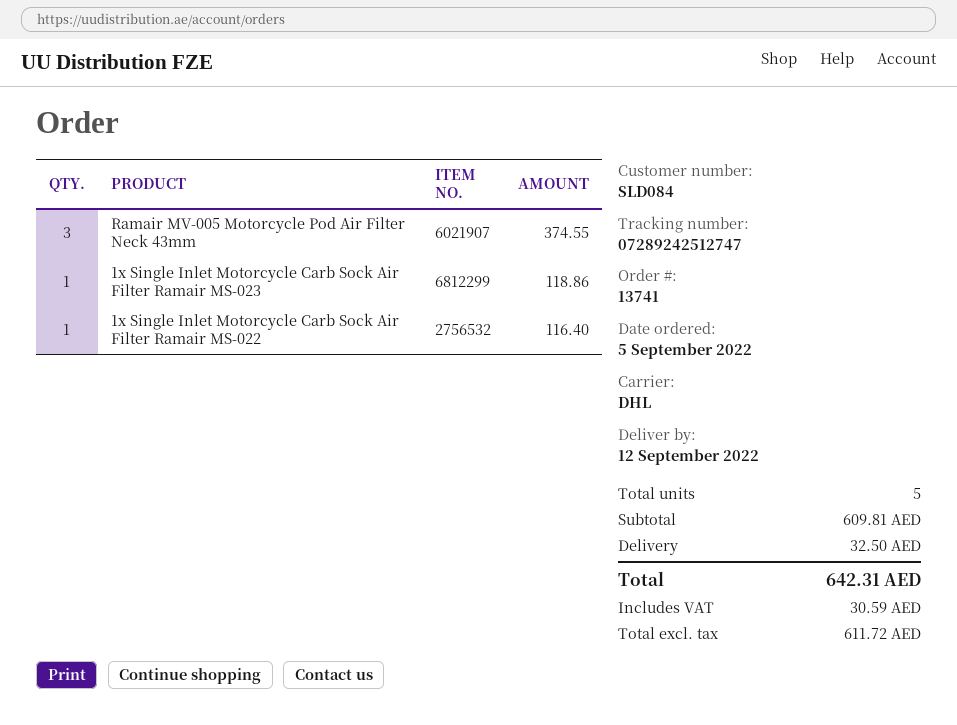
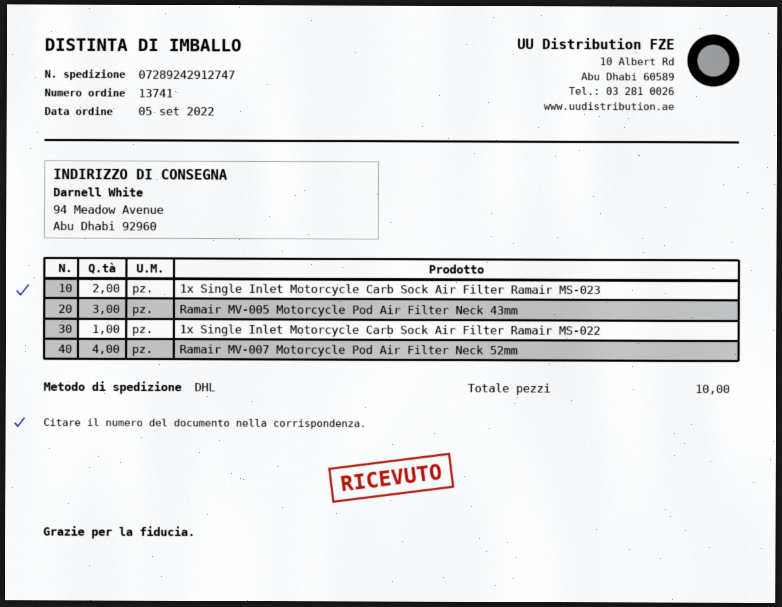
tracking number: 07289242512747 -> 07289242912747
1x Single Inlet Motorcycle Carb Sock Air Filter Ramair MS-023: 1 -> 2
Ramair MV-007 Motorcycle Pod Air Filter Neck 52mm: none -> 4
total quantity: 5 -> 10

